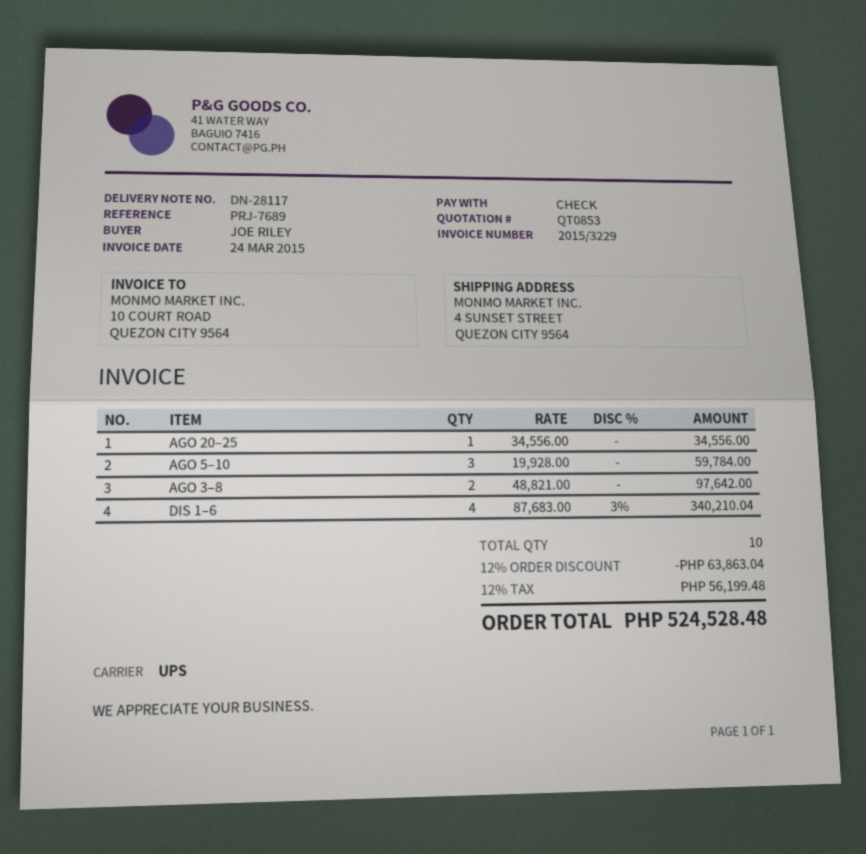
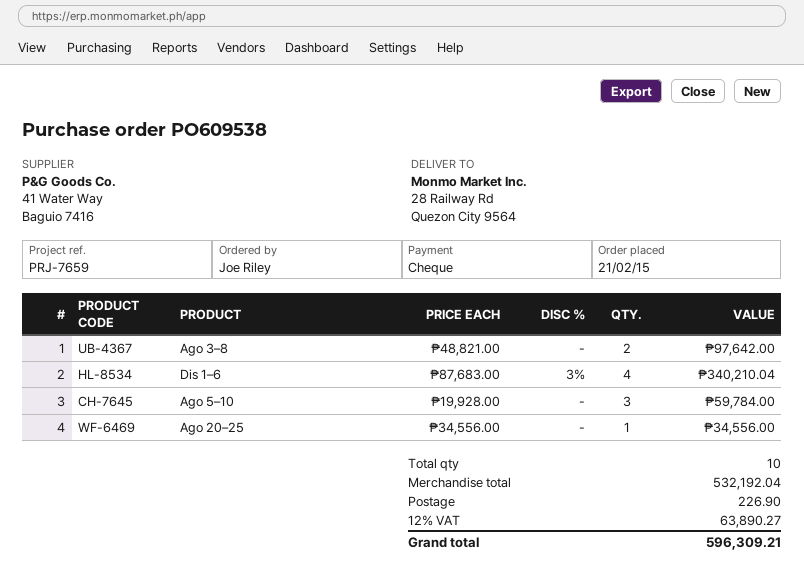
reference: PRJ-7689 -> PRJ-7659
ship to: 4 SUNSET STREET, QUEZON CITY 9564 -> 28 Railway Rd, Quezon City 9564
discount: 12% = 63863.04 -> none
shipping: none -> 226.90
tax: 12% = 56199.48 -> 12% = 63890.27
total: 524528.48 -> 596309.21

